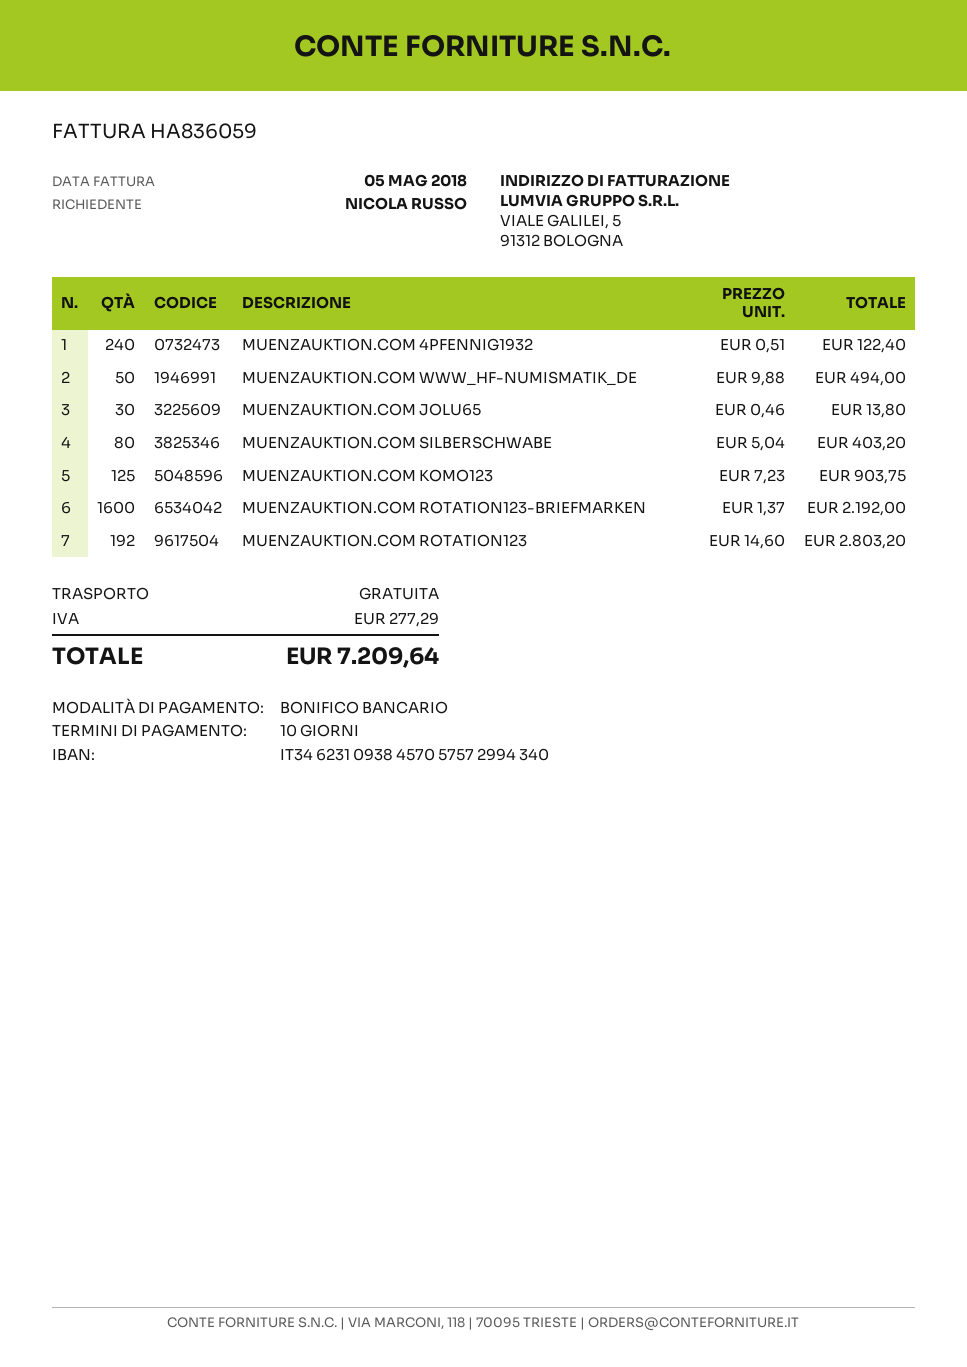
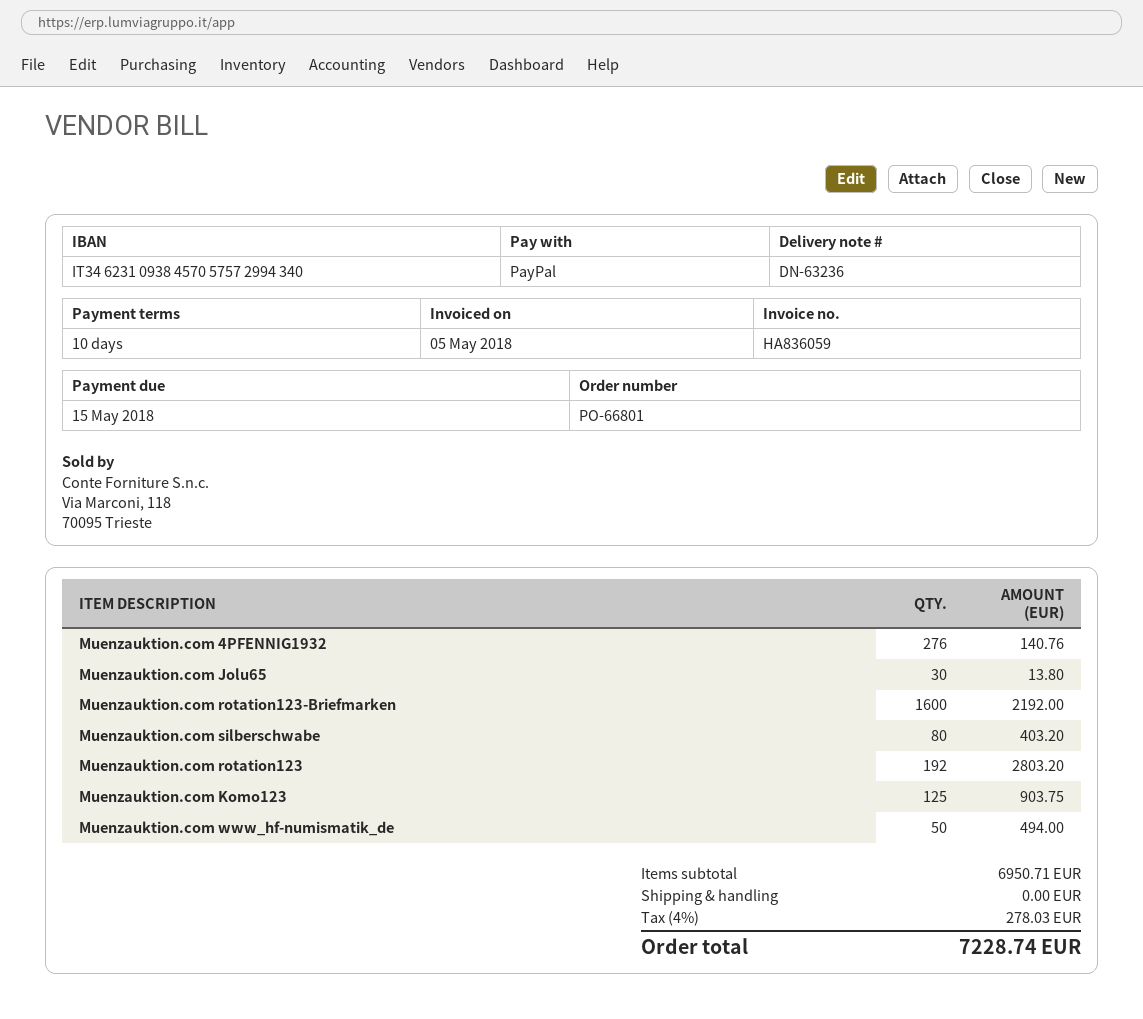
payment method: bank transfer -> PayPal
MUENZAUKTION.COM 4PFENNIG1932: 240 for 122.40 -> 276 for 140.76
tax: 277.29 -> 278.03
total: 7209.64 -> 7228.74

